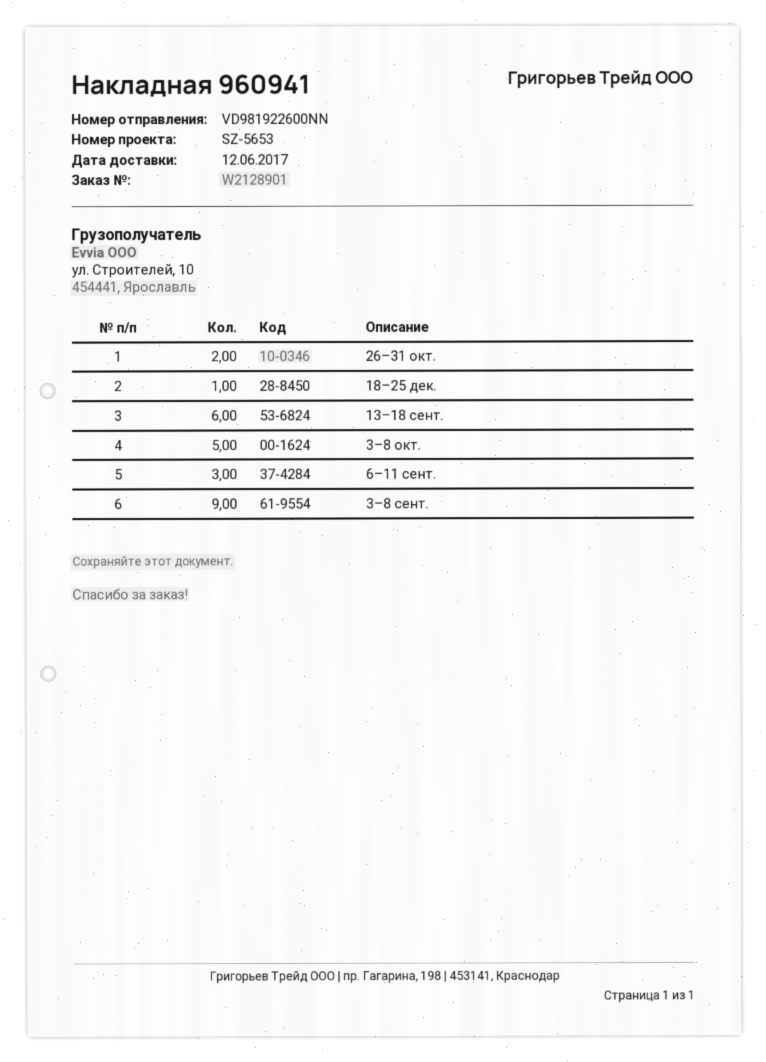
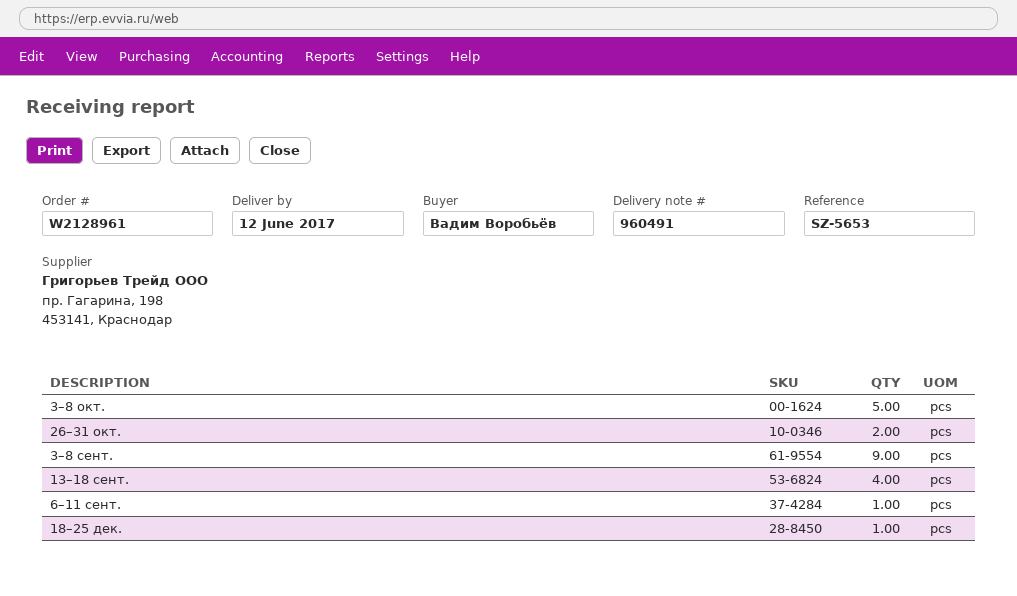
order number: W2128901 -> W2128961
delivery note number: 960941 -> 960491
13–18 сент.: 6 -> 4
6–11 сент.: 3 -> 1

